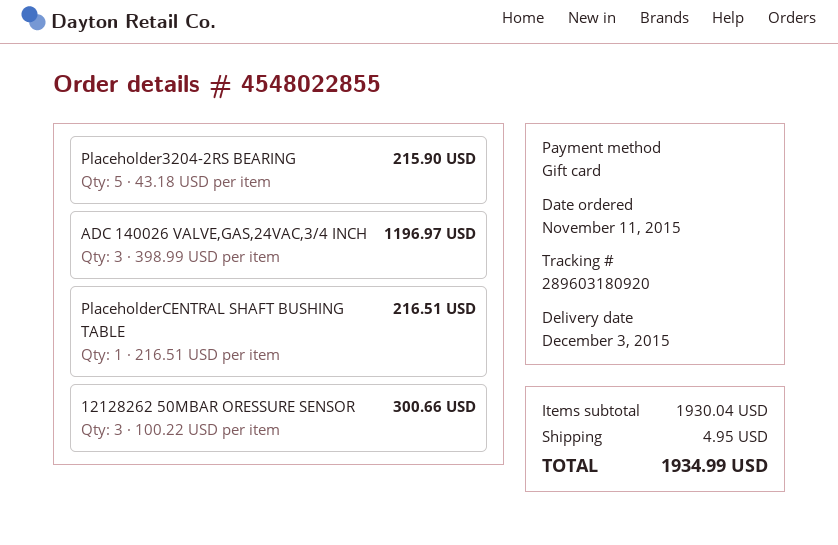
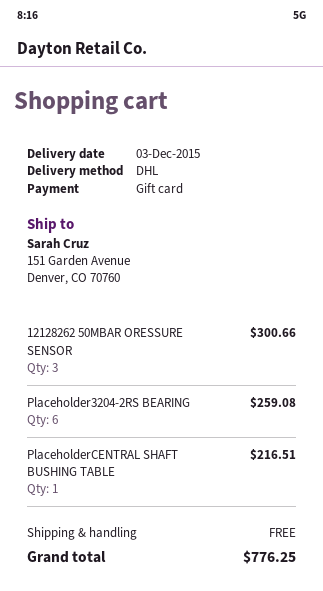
Placeholder3204-2RS BEARING: 5 for 215.90 -> 6 for 259.08
ADC 140026 VALVE,GAS,24VAC,3/4 INCH: 3 for 1196.97 -> none
shipping: 4.95 -> 0.00
total: 1934.99 -> 776.25

